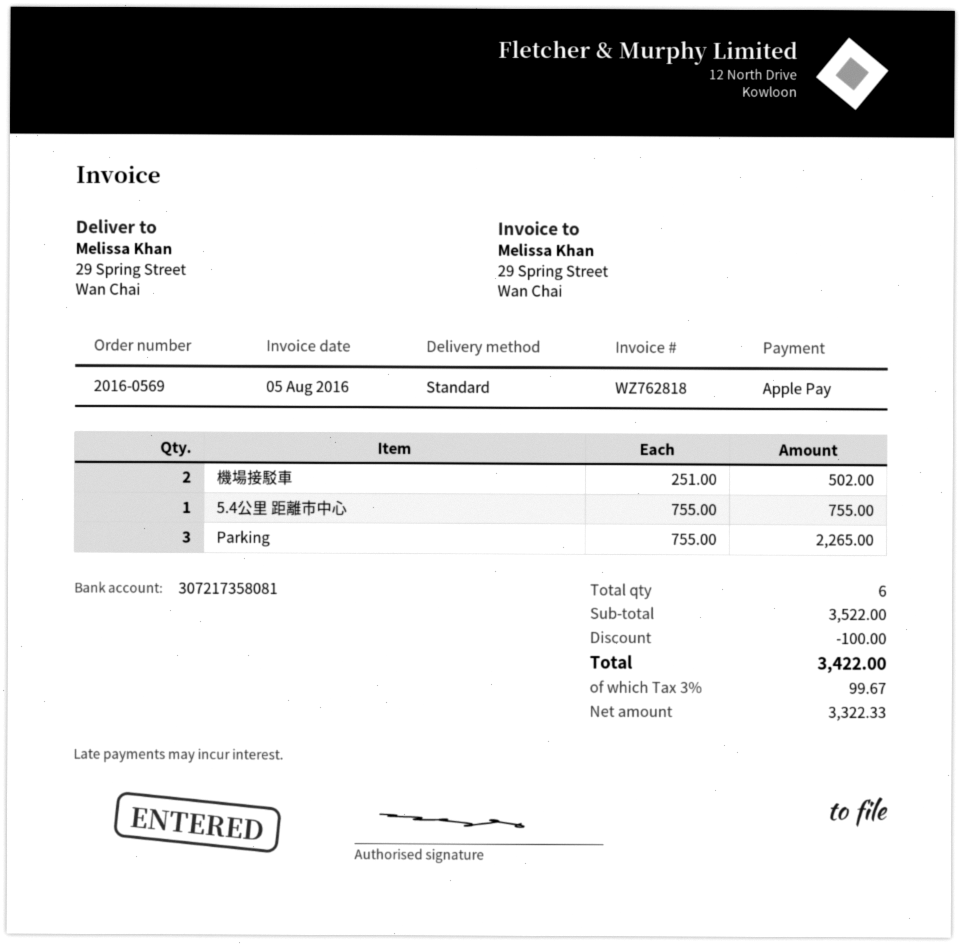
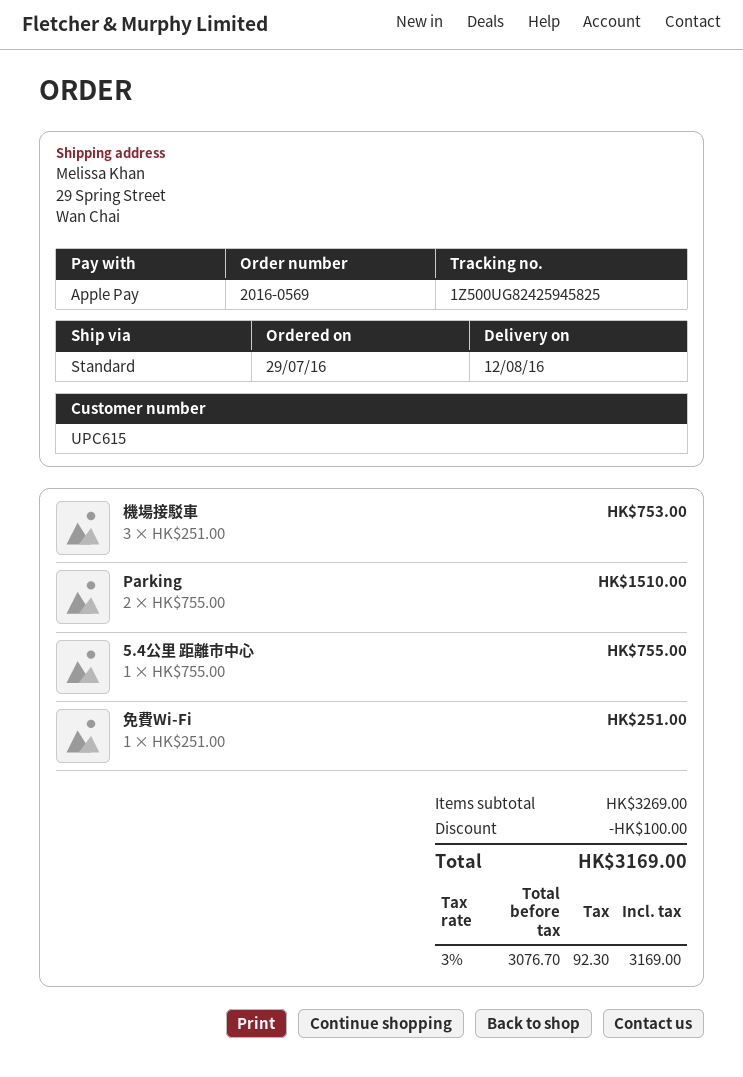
機場接駁車: 2 x 251.00 = 502.00 -> 3 x 251.00 = 753.00
Parking: 3 x 755.00 = 2265.00 -> 2 x 755.00 = 1510.00
免費Wi-Fi: none -> 1 x 251.00 = 251.00
subtotal: 3522.00 -> 3269.00
net: 3322.33 -> 3076.70
tax: 3% = 99.67 -> 3% = 92.30
total: 3422.00 -> 3169.00

